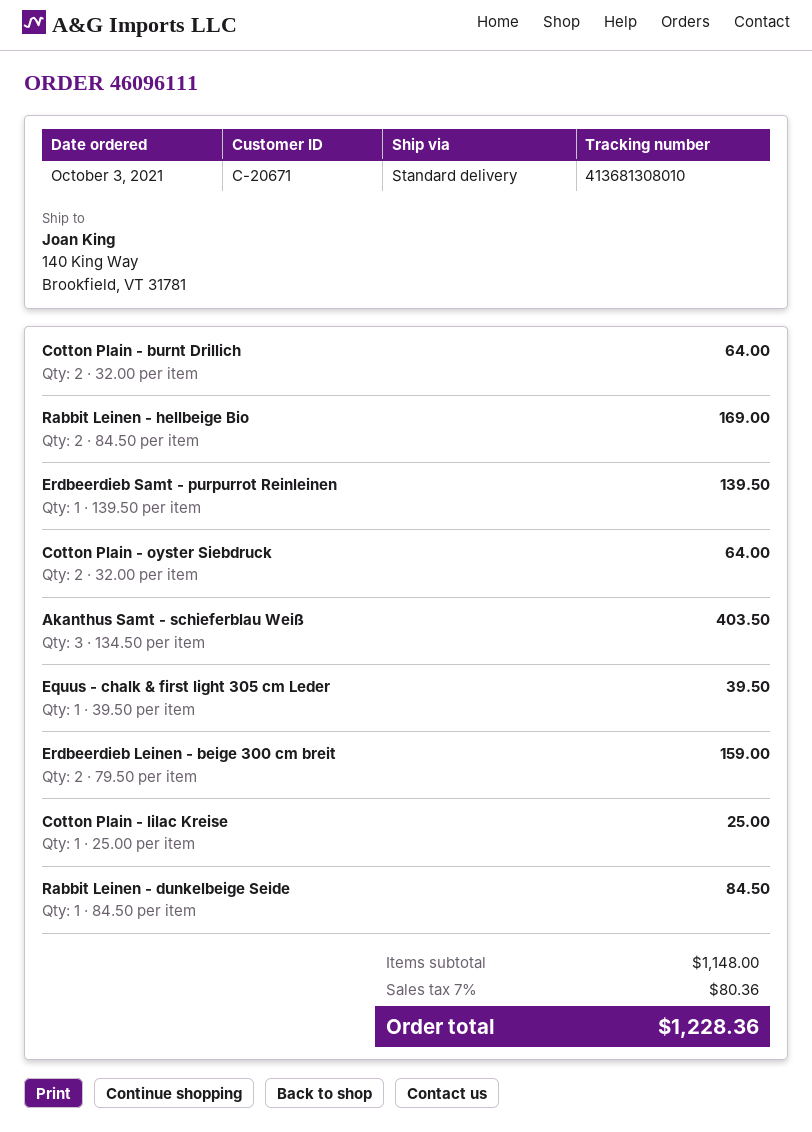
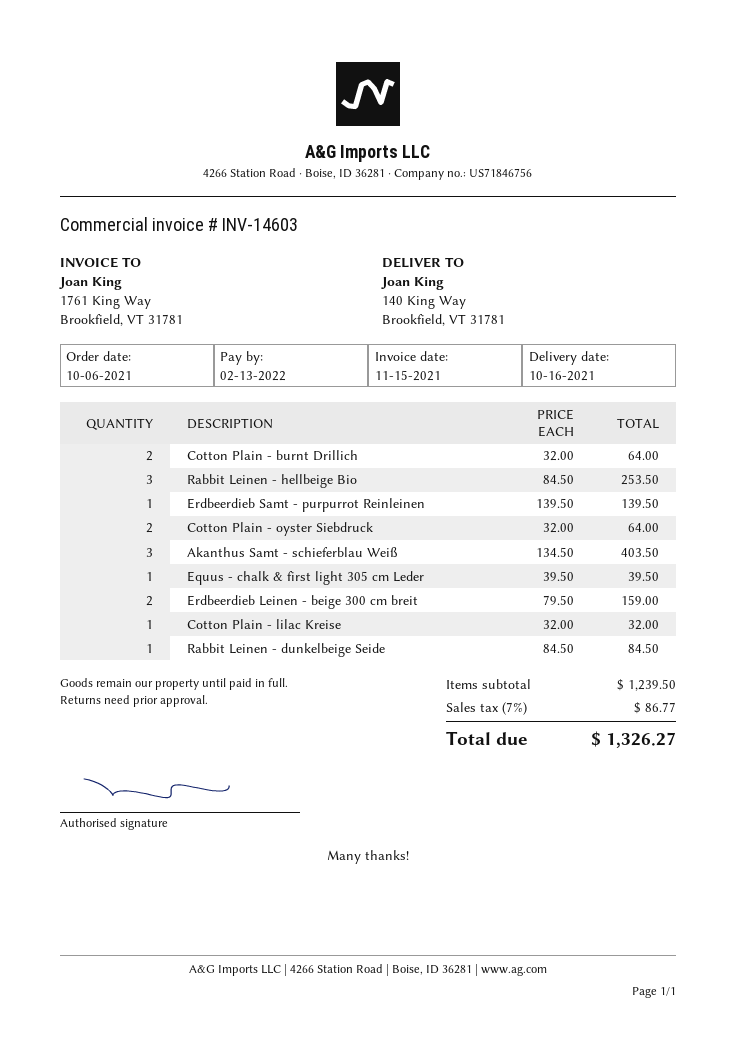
order date: 2021-10-03 -> 2021-10-06
Rabbit Leinen - hellbeige Bio: 2 x 84.50 = 169.00 -> 3 x 84.50 = 253.50
Cotton Plain - lilac Kreise: 1 x 25.00 = 25.00 -> 1 x 32.00 = 32.00
subtotal: 1148.00 -> 1239.50
tax: 7% = 80.36 -> 7% = 86.77
total: 1228.36 -> 1326.27

